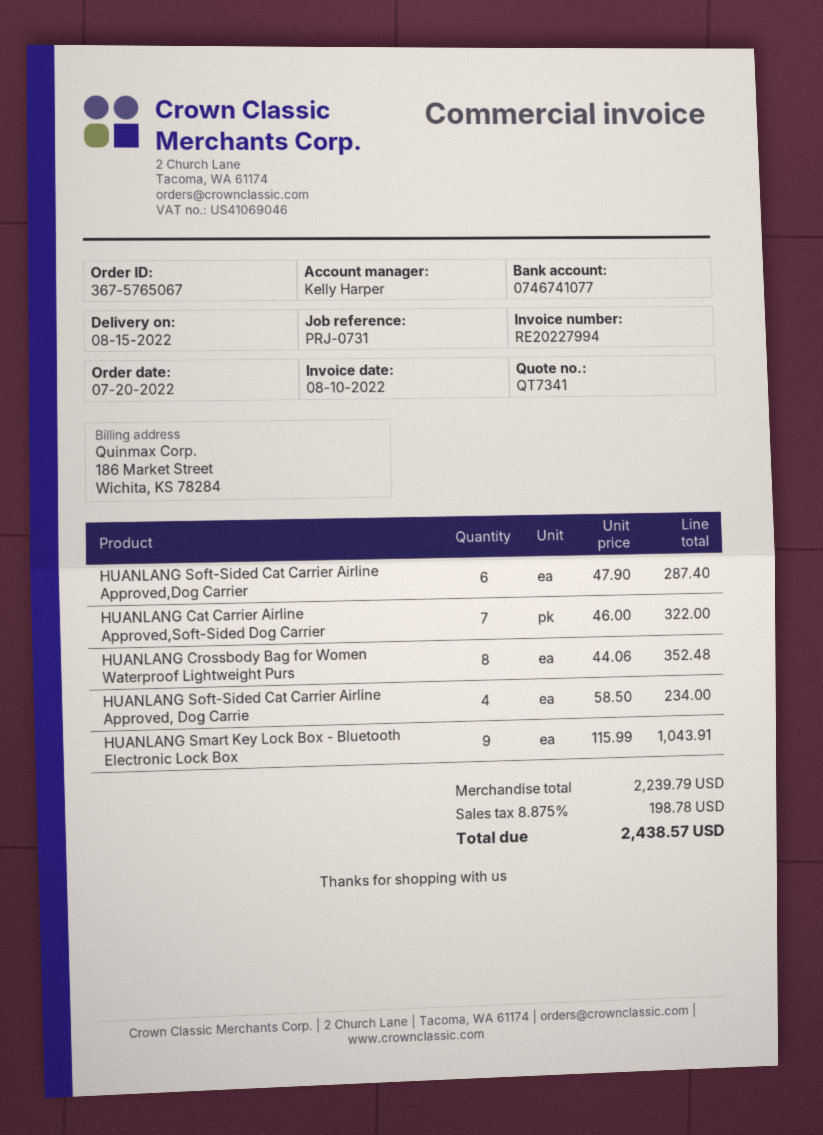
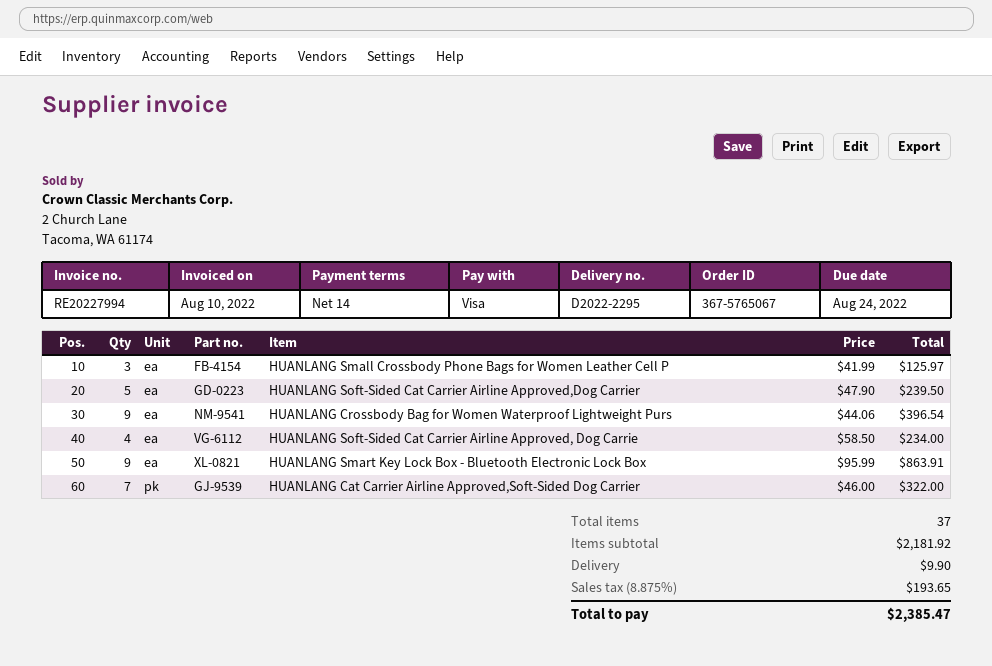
HUANLANG Soft-Sided Cat Carrier Airline Approved,Dog Carrier: 6 x 47.90 = 287.40 -> 5 x 47.90 = 239.50
HUANLANG Crossbody Bag for Women Waterproof Lightweight Purs: 8 x 44.06 = 352.48 -> 9 x 44.06 = 396.54
HUANLANG Smart Key Lock Box - Bluetooth Electronic Lock Box: 9 x 115.99 = 1043.91 -> 9 x 95.99 = 863.91
HUANLANG Small Crossbody Phone Bags for Women Leather Cell P: none -> 3 x 41.99 = 125.97
subtotal: 2239.79 -> 2181.92
shipping: none -> 9.90
tax: 8.875% = 198.78 -> 8.875% = 193.65
total: 2438.57 -> 2385.47

